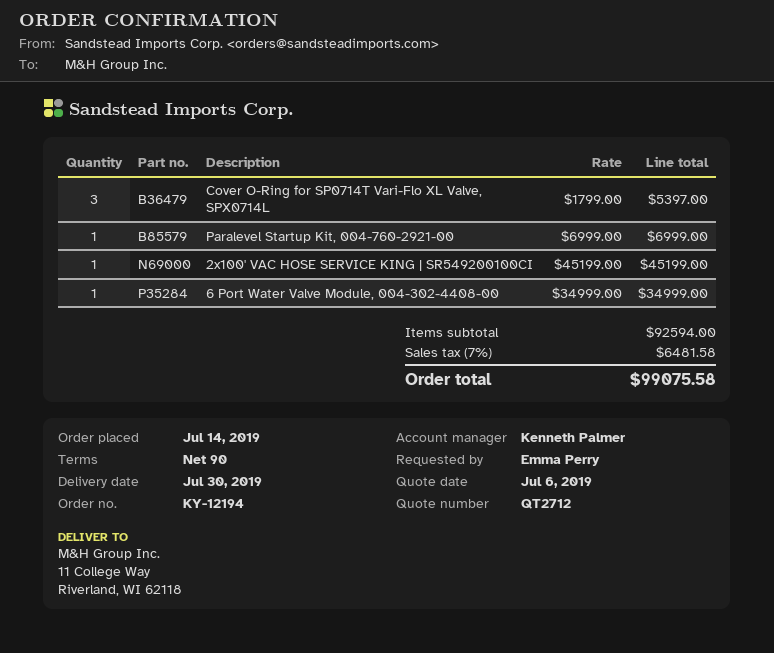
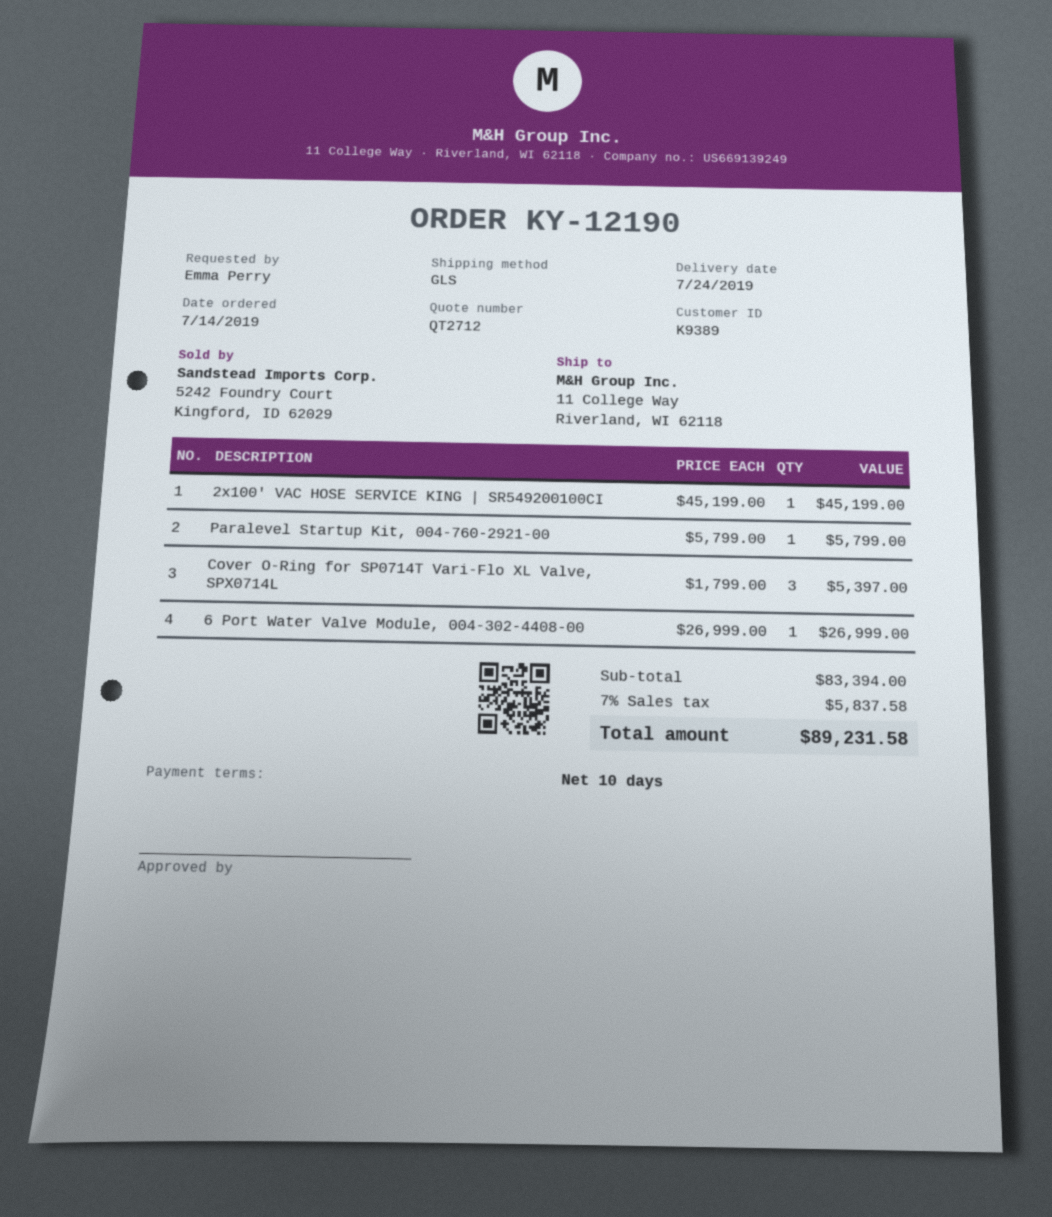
order number: KY-12194 -> KY-12190
delivery date: 2019-07-30 -> 2019-07-24
payment terms: 90 days -> 10 days
Paralevel Startup Kit, 004-760-2921-00: 1 x 6999.00 = 6999.00 -> 1 x 5799.00 = 5799.00
6 Port Water Valve Module, 004-302-4408-00: 1 x 34999.00 = 34999.00 -> 1 x 26999.00 = 26999.00
subtotal: 92594.00 -> 83394.00
tax: 7% = 6481.58 -> 7% = 5837.58
total: 99075.58 -> 89231.58

